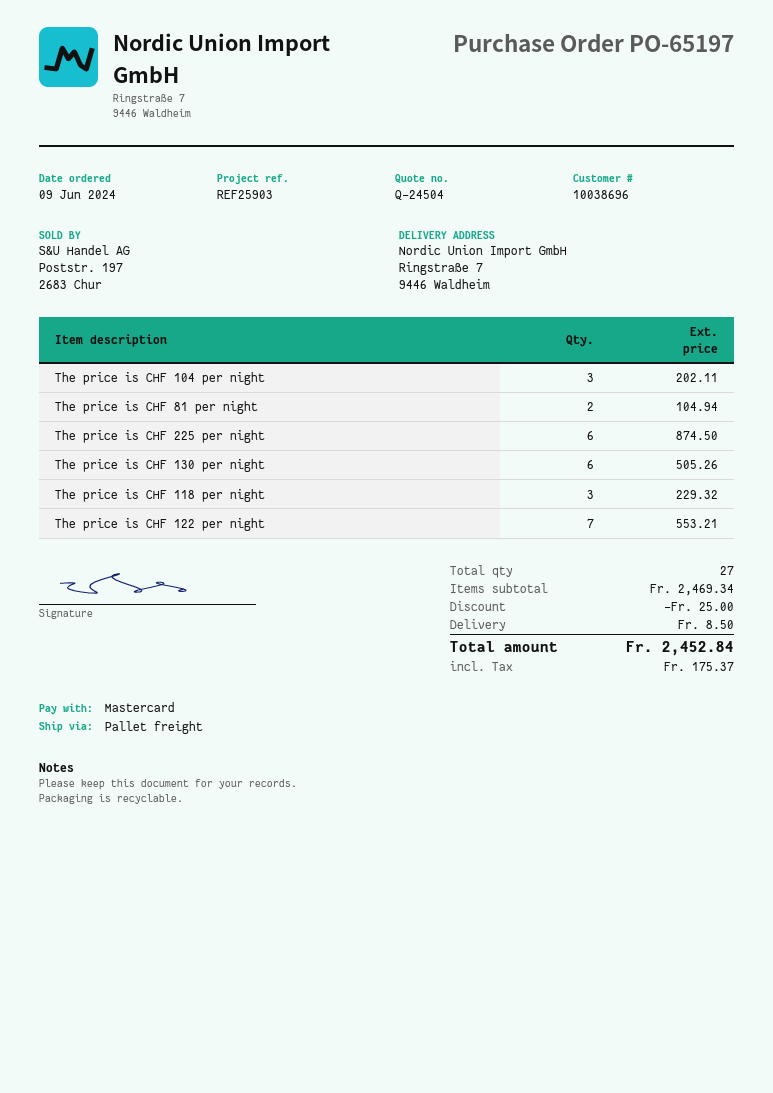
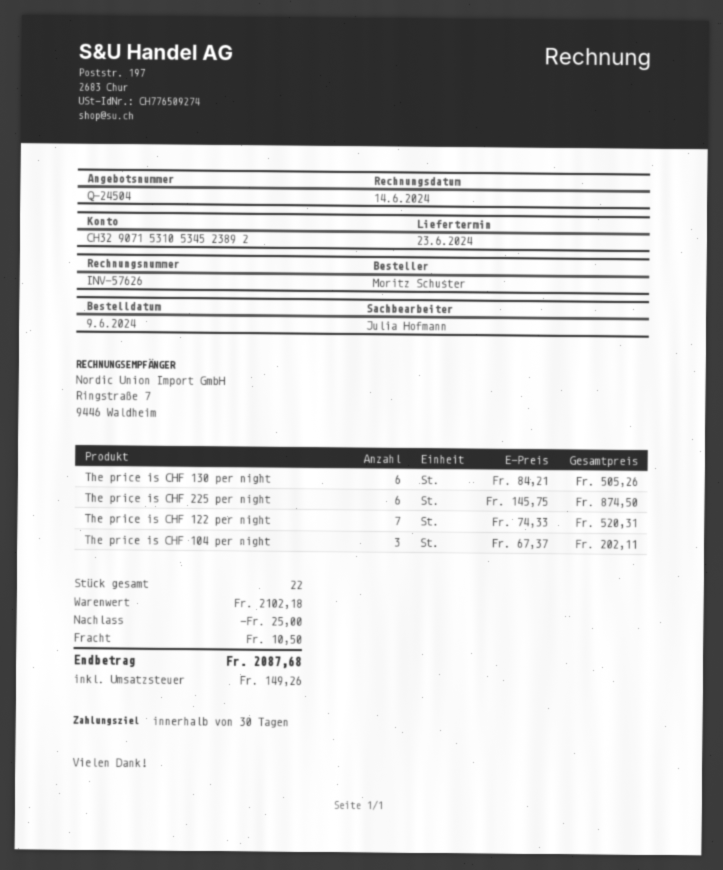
The price is CHF 81 per night: 2 for 104.94 -> none
The price is CHF 118 per night: 3 for 229.32 -> none
The price is CHF 122 per night: 7 for 553.21 -> 7 for 520.31
total quantity: 27 -> 22
subtotal: 2469.34 -> 2102.18
shipping: 8.50 -> 10.50
tax: 175.37 -> 149.26
total: 2452.84 -> 2087.68

